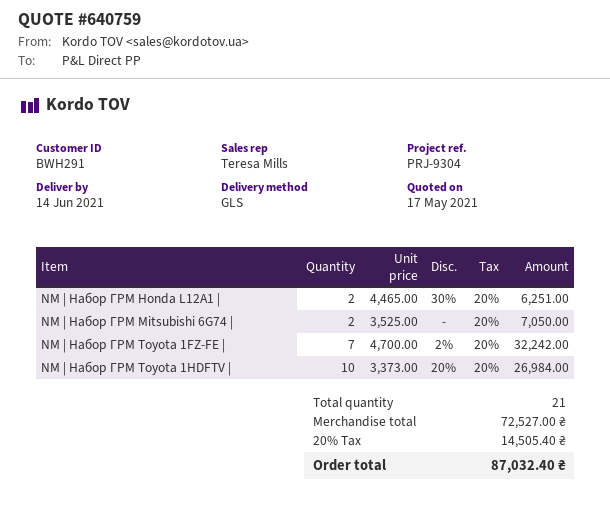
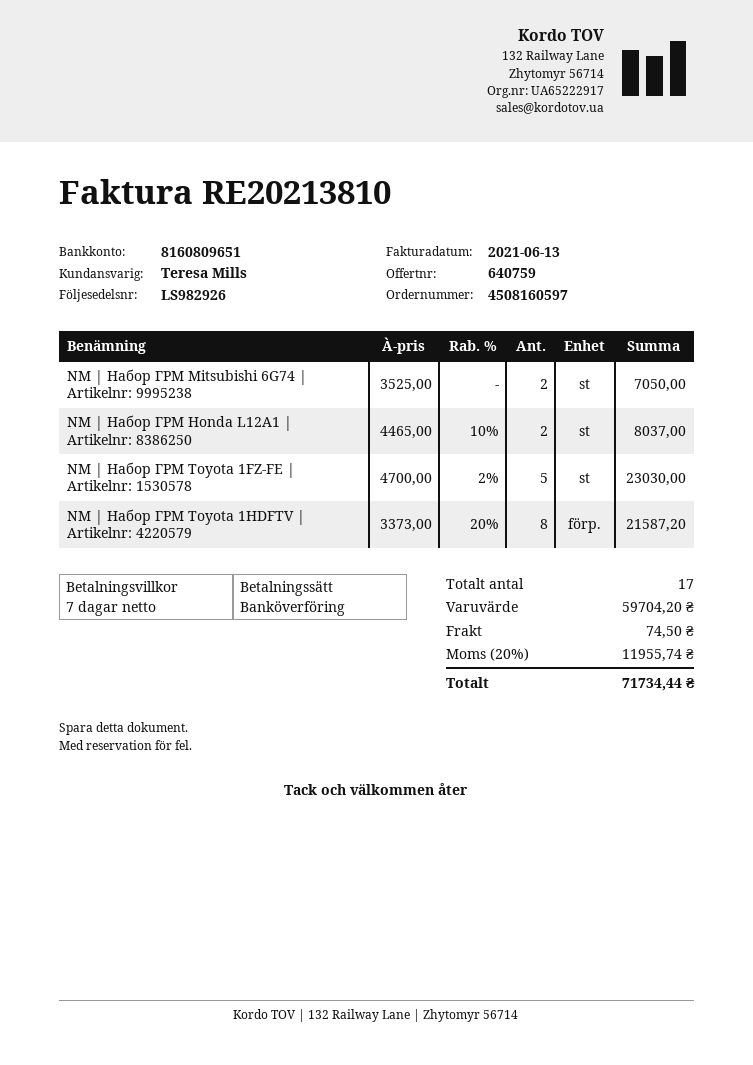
NM | Набор ГРМ Honda L12A1 |: 2 x 4465.00 - 30% = 6251.00 -> 2 x 4465.00 - 10% = 8037.00
NM | Набор ГРМ Toyota 1FZ-FE |: 7 x 4700.00 - 2% = 32242.00 -> 5 x 4700.00 - 2% = 23030.00
NM | Набор ГРМ Toyota 1HDFTV |: 10 x 3373.00 - 20% = 26984.00 -> 8 x 3373.00 - 20% = 21587.20
total quantity: 21 -> 17
subtotal: 72527.00 -> 59704.20
shipping: none -> 74.50
tax: 20% = 14505.40 -> 20% = 11955.74
total: 87032.40 -> 71734.44

